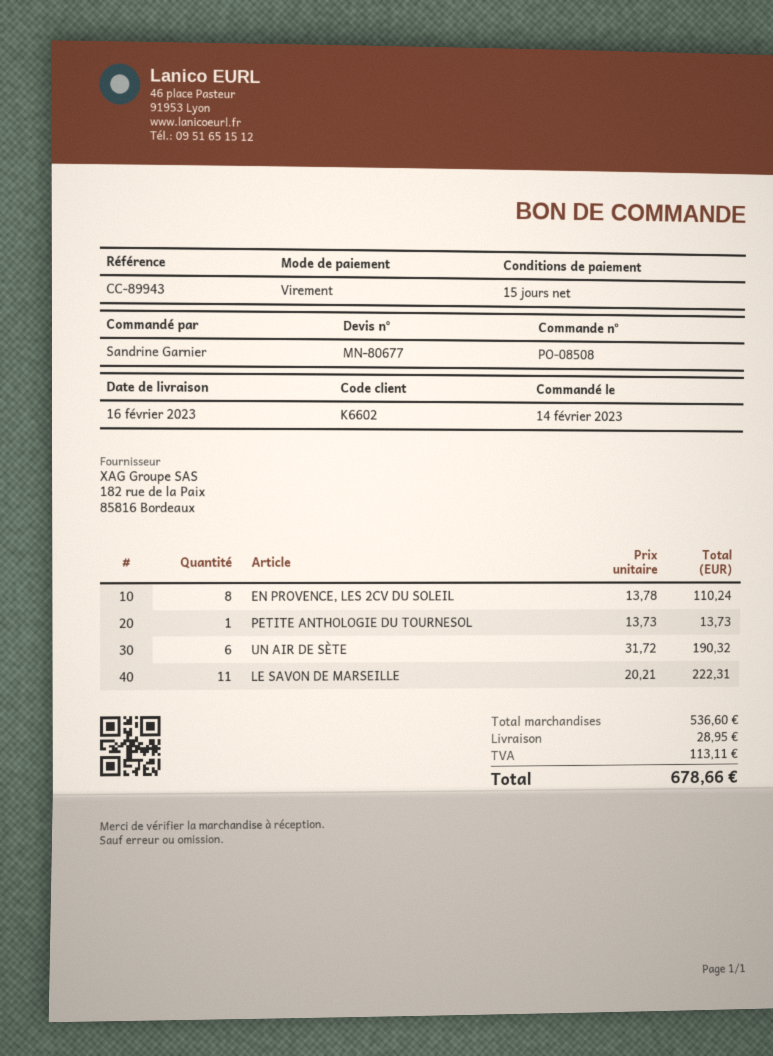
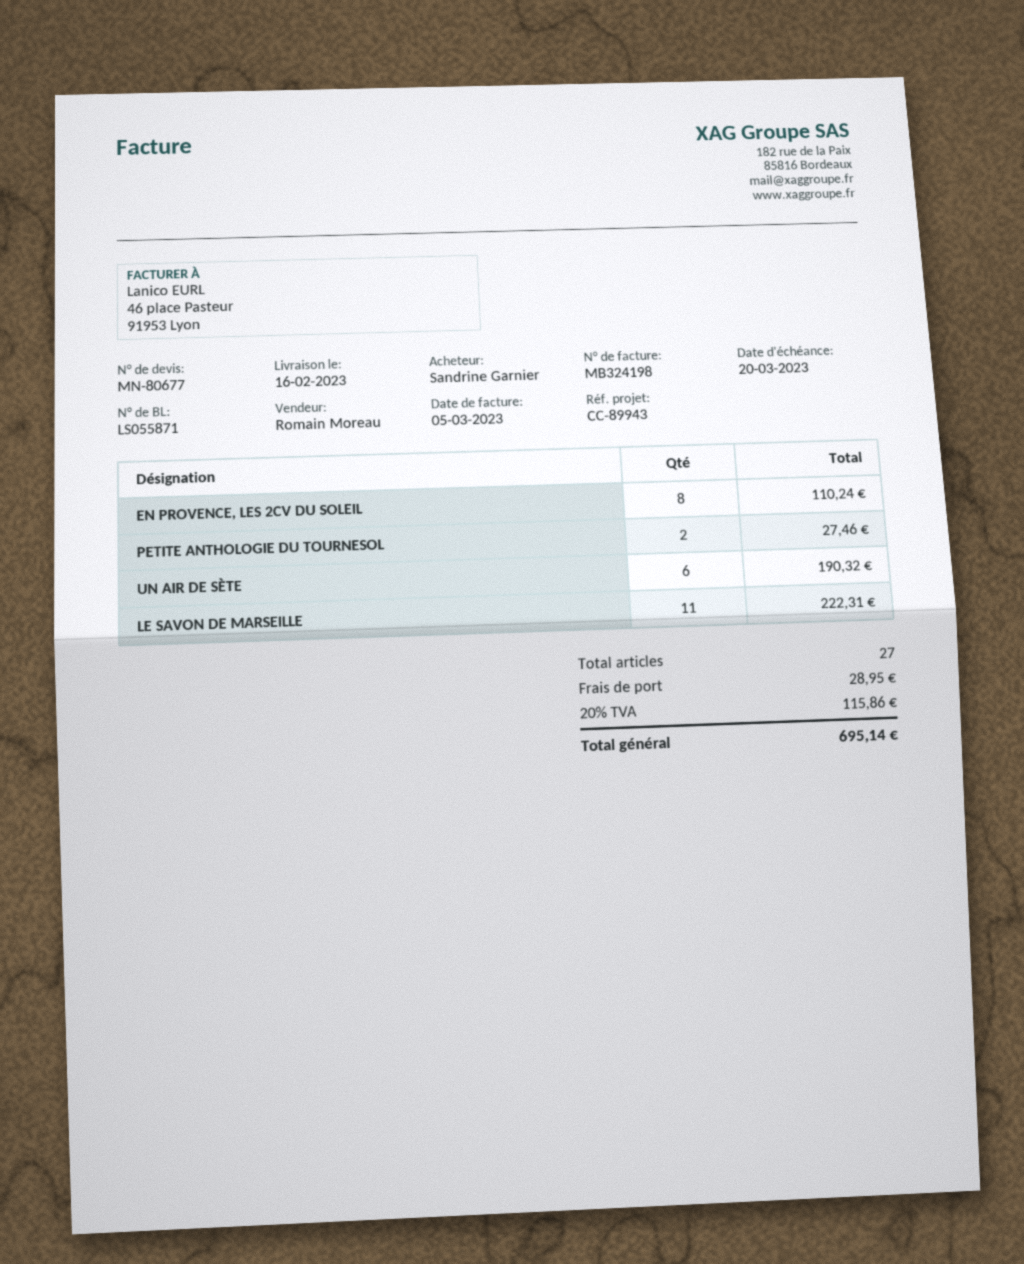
PETITE ANTHOLOGIE DU TOURNESOL: 1 for 13.73 -> 2 for 27.46
tax: 113.11 -> 115.86
total: 678.66 -> 695.14

